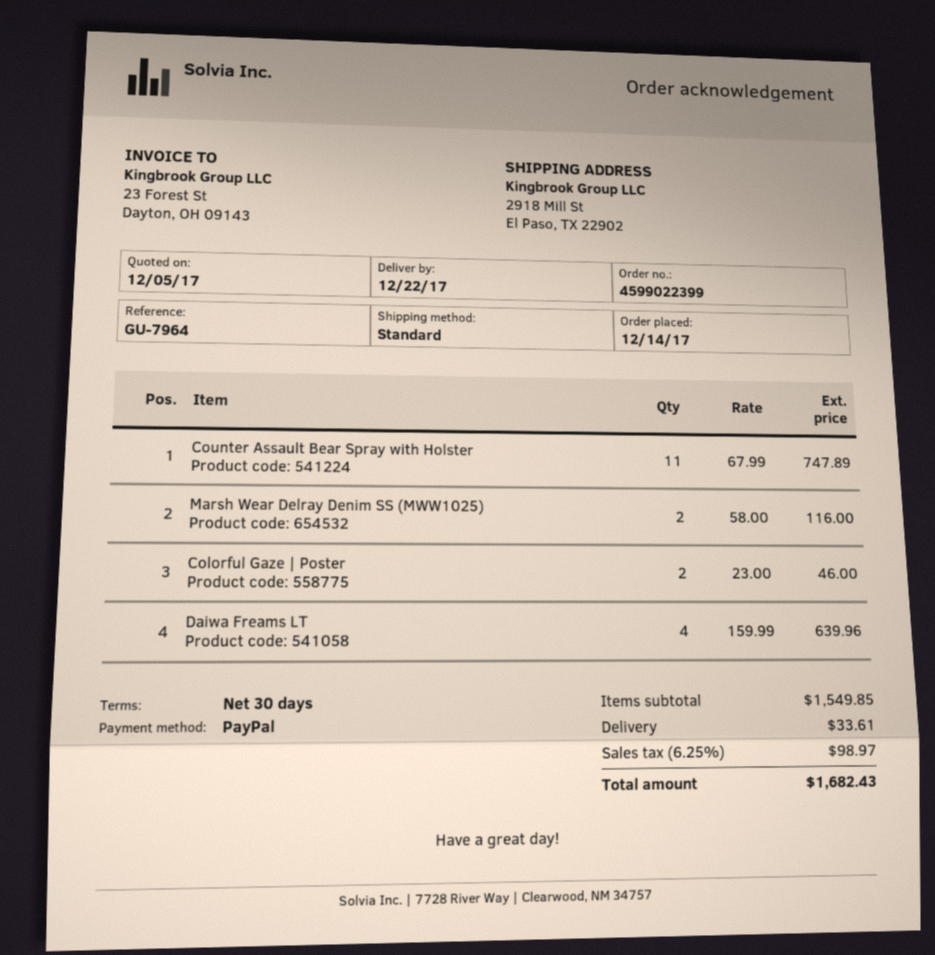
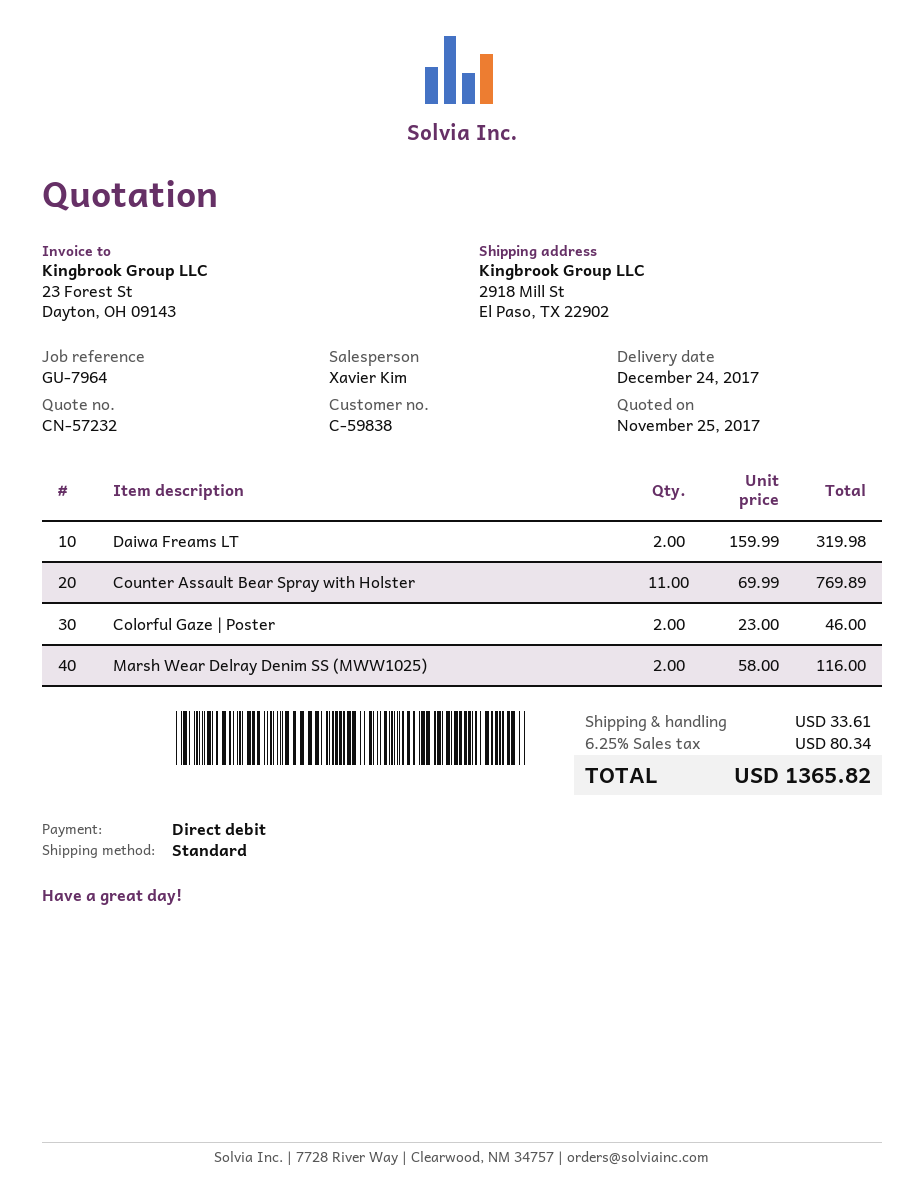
quote date: 2017-12-05 -> 2017-11-25
delivery date: 2017-12-22 -> 2017-12-24
payment method: PayPal -> direct debit
Counter Assault Bear Spray with Holster: 11 x 67.99 = 747.89 -> 11 x 69.99 = 769.89
Daiwa Freams LT: 4 x 159.99 = 639.96 -> 2 x 159.99 = 319.98
tax: 6.25% = 98.97 -> 6.25% = 80.34
total: 1682.43 -> 1365.82

